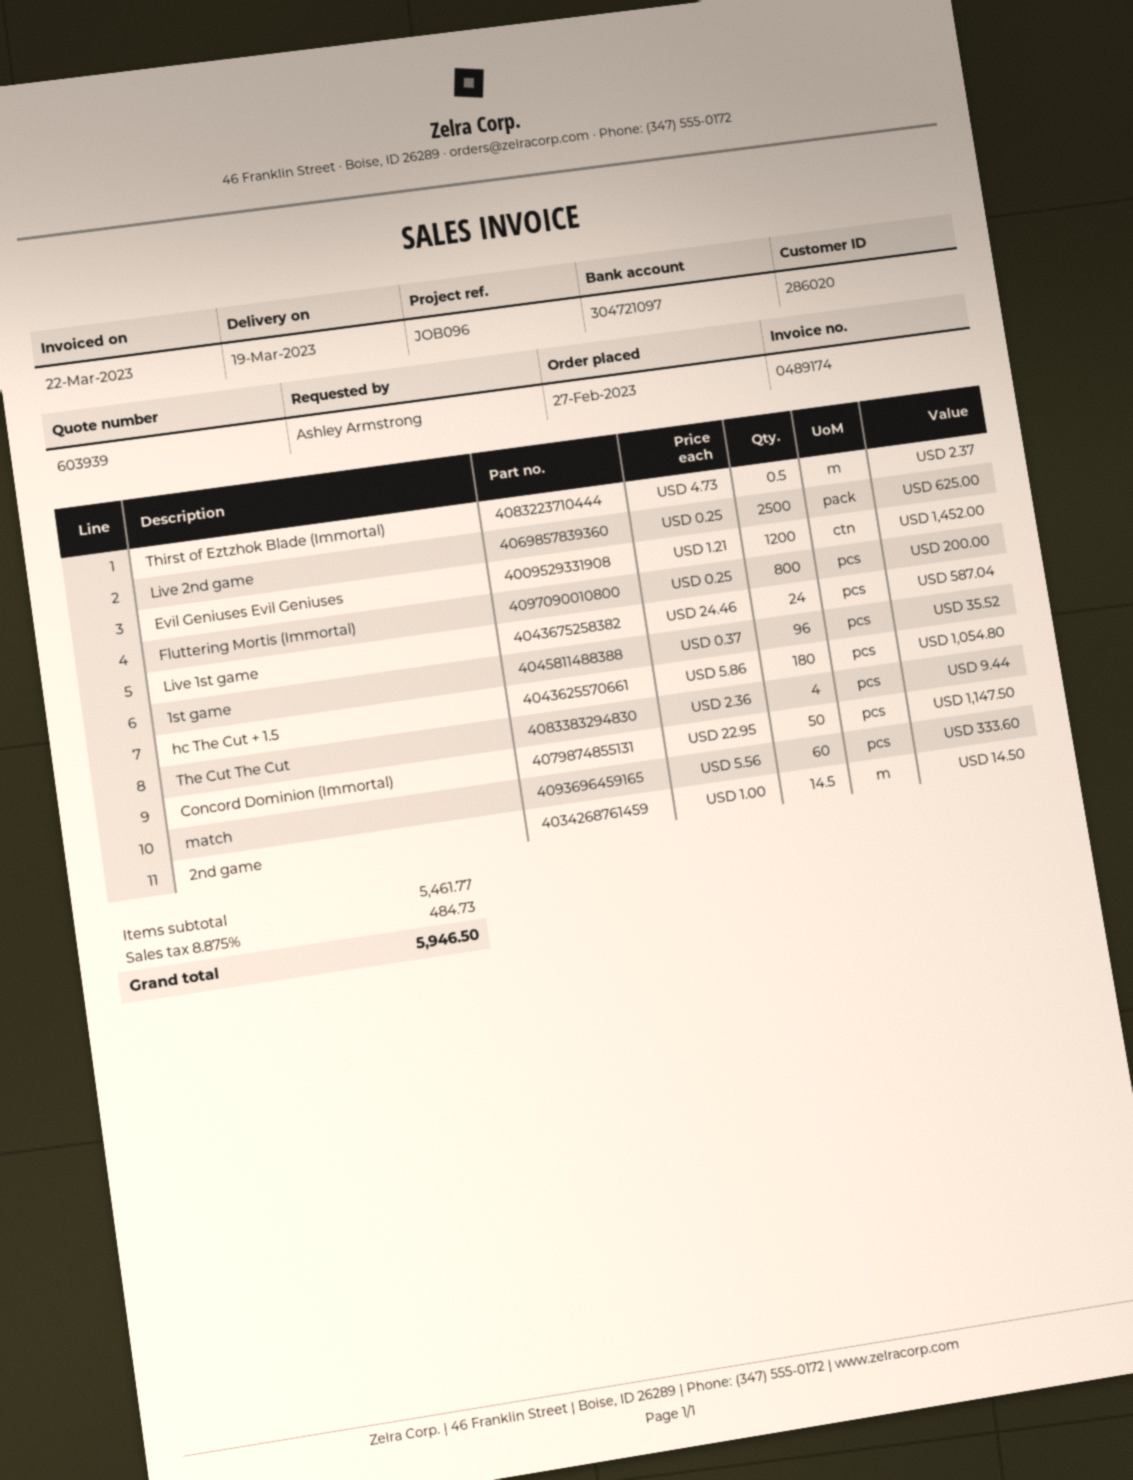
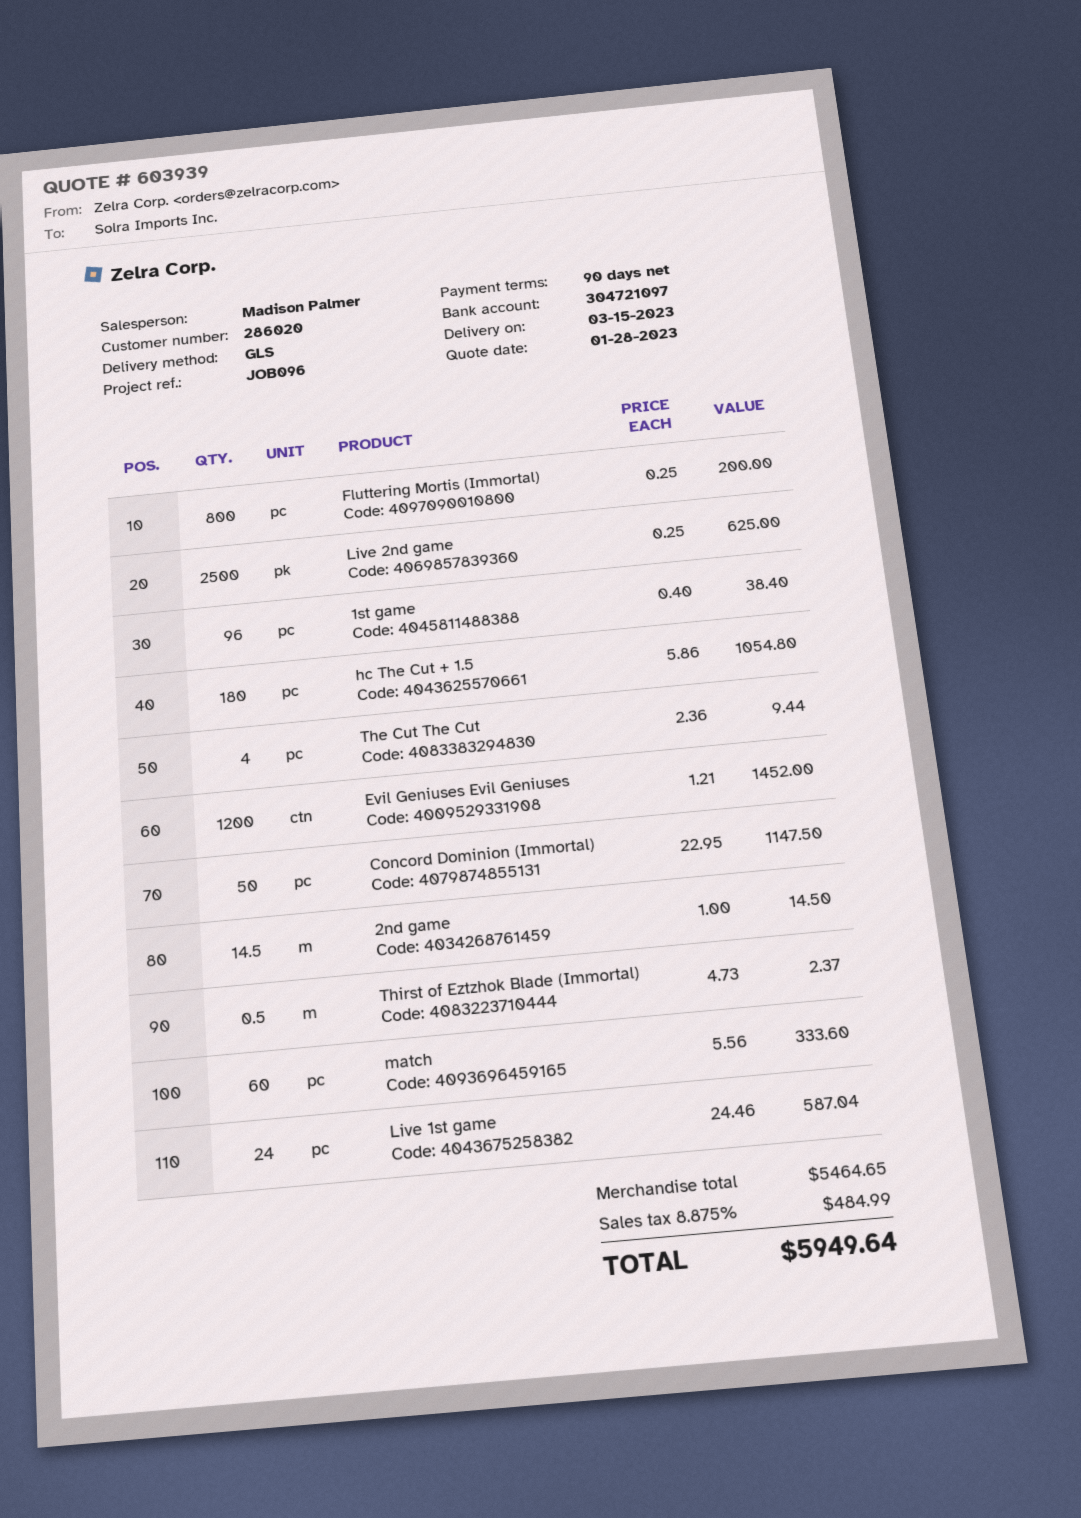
delivery date: 2023-03-19 -> 2023-03-15
1st game: 96 x 0.37 = 35.52 -> 96 x 0.40 = 38.40
subtotal: 5461.77 -> 5464.65
tax: 8.875% = 484.73 -> 8.875% = 484.99
total: 5946.50 -> 5949.64

